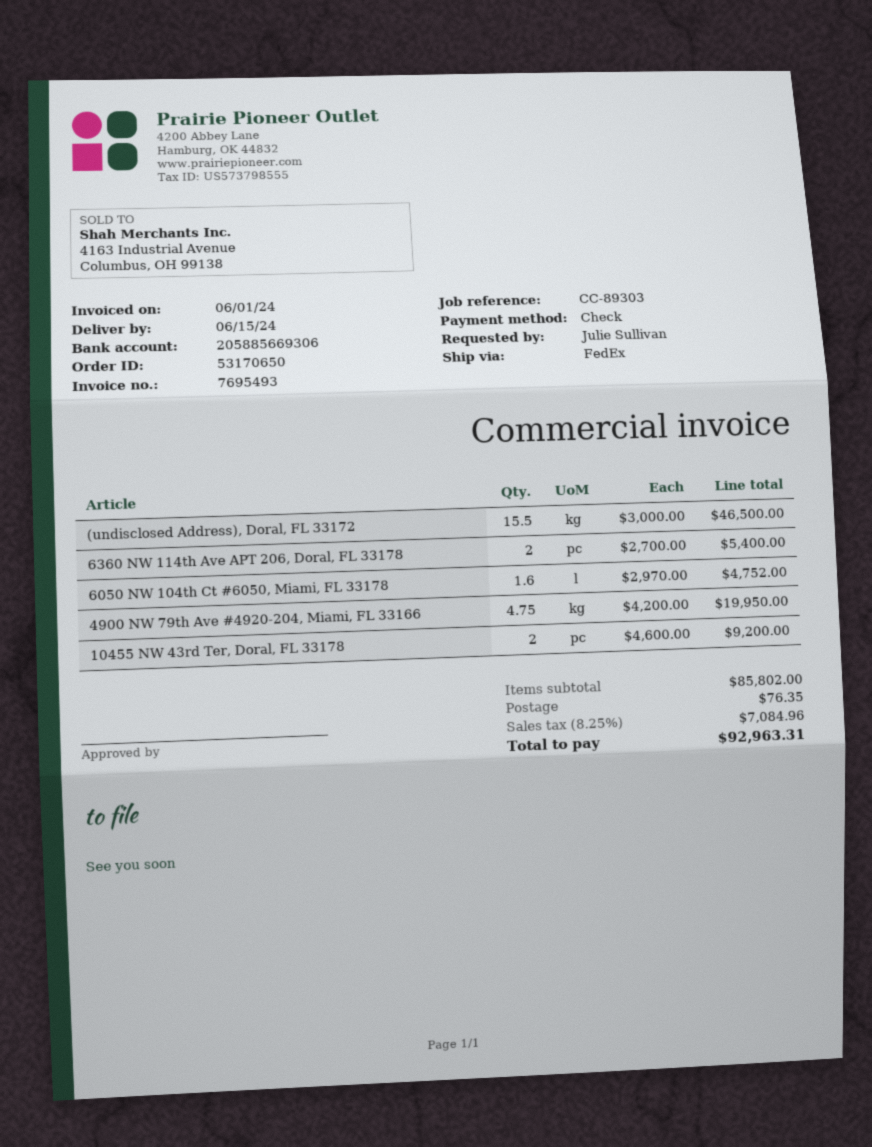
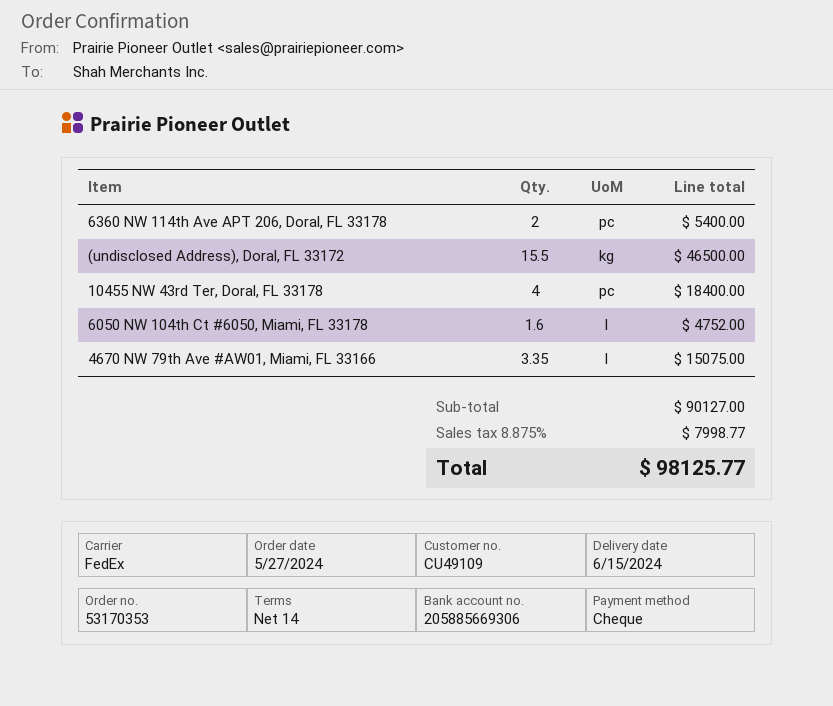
order number: 53170650 -> 53170353
4900 NW 79th Ave #4920-204, Miami, FL 33166: 4.75 for 19950.00 -> none
10455 NW 43rd Ter, Doral, FL 33178: 2 for 9200.00 -> 4 for 18400.00
4670 NW 79th Ave #AW01, Miami, FL 33166: none -> 3.35 for 15075.00
subtotal: 85802.00 -> 90127.00
shipping: 76.35 -> none
tax: 8.25% = 7084.96 -> 8.875% = 7998.77
total: 92963.31 -> 98125.77

